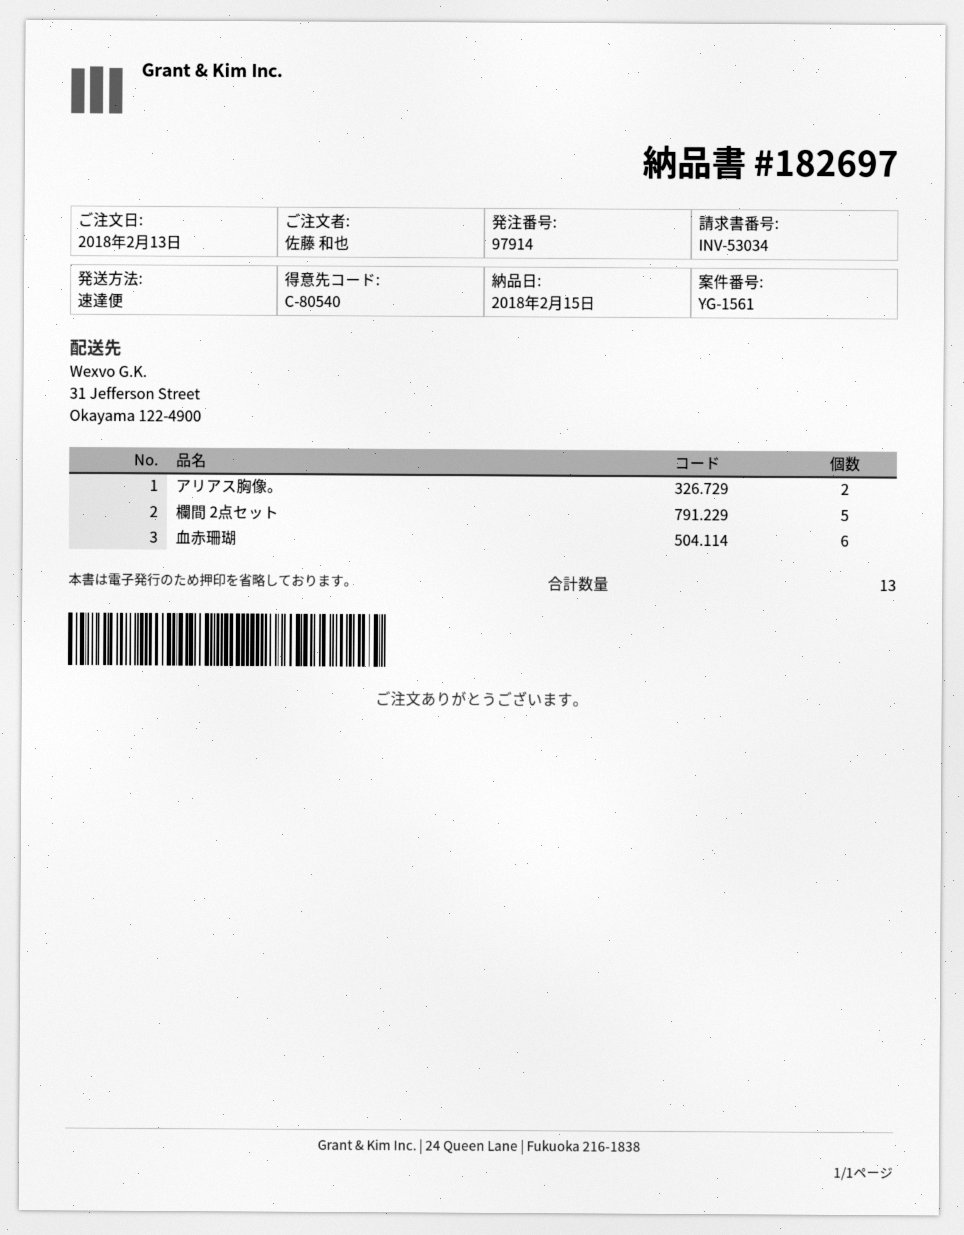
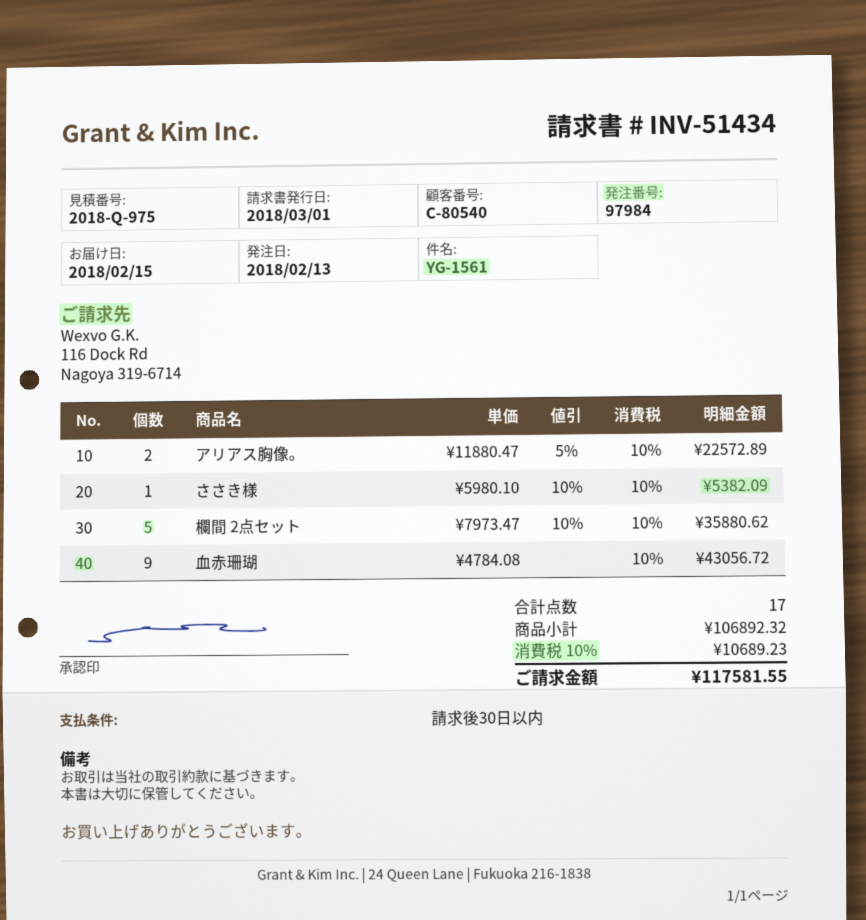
order number: 97914 -> 97984
invoice number: INV-53034 -> INV-51434
血赤珊瑚: 6 -> 9
ささき様: none -> 1
total quantity: 13 -> 17

